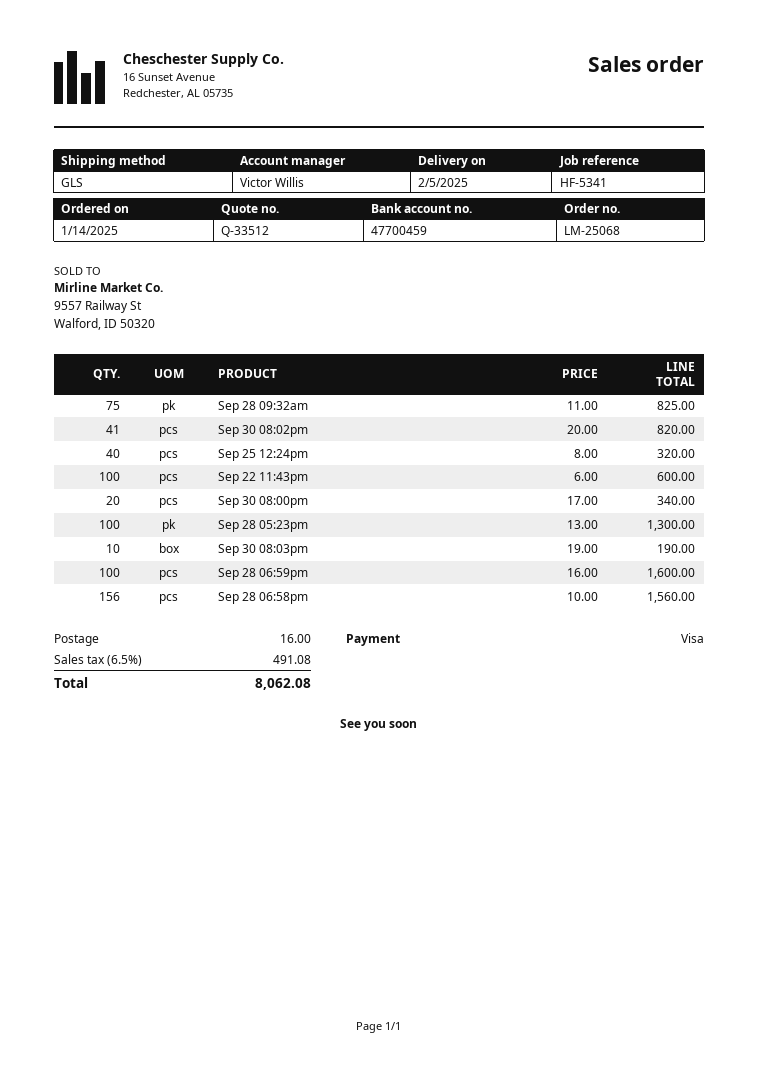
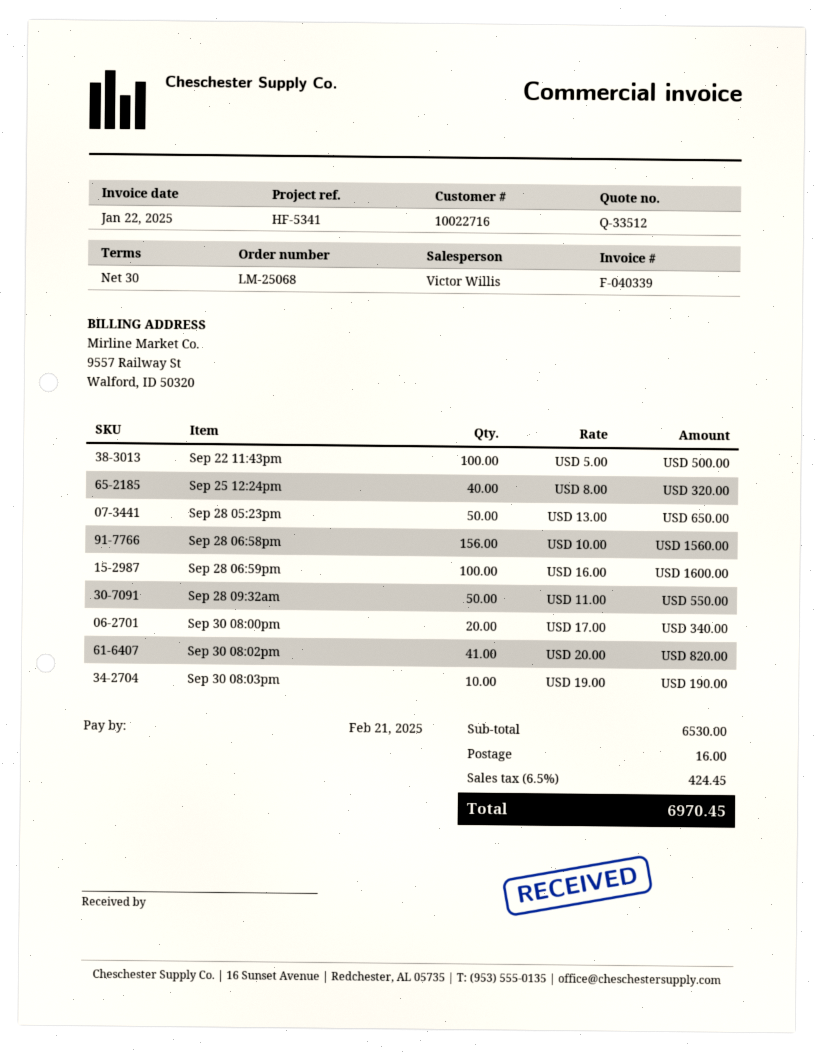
Sep 28 09:32am: 75 x 11.00 = 825.00 -> 50 x 11.00 = 550.00
Sep 22 11:43pm: 100 x 6.00 = 600.00 -> 100 x 5.00 = 500.00
Sep 28 05:23pm: 100 x 13.00 = 1300.00 -> 50 x 13.00 = 650.00
tax: 6.5% = 491.08 -> 6.5% = 424.45
total: 8062.08 -> 6970.45

